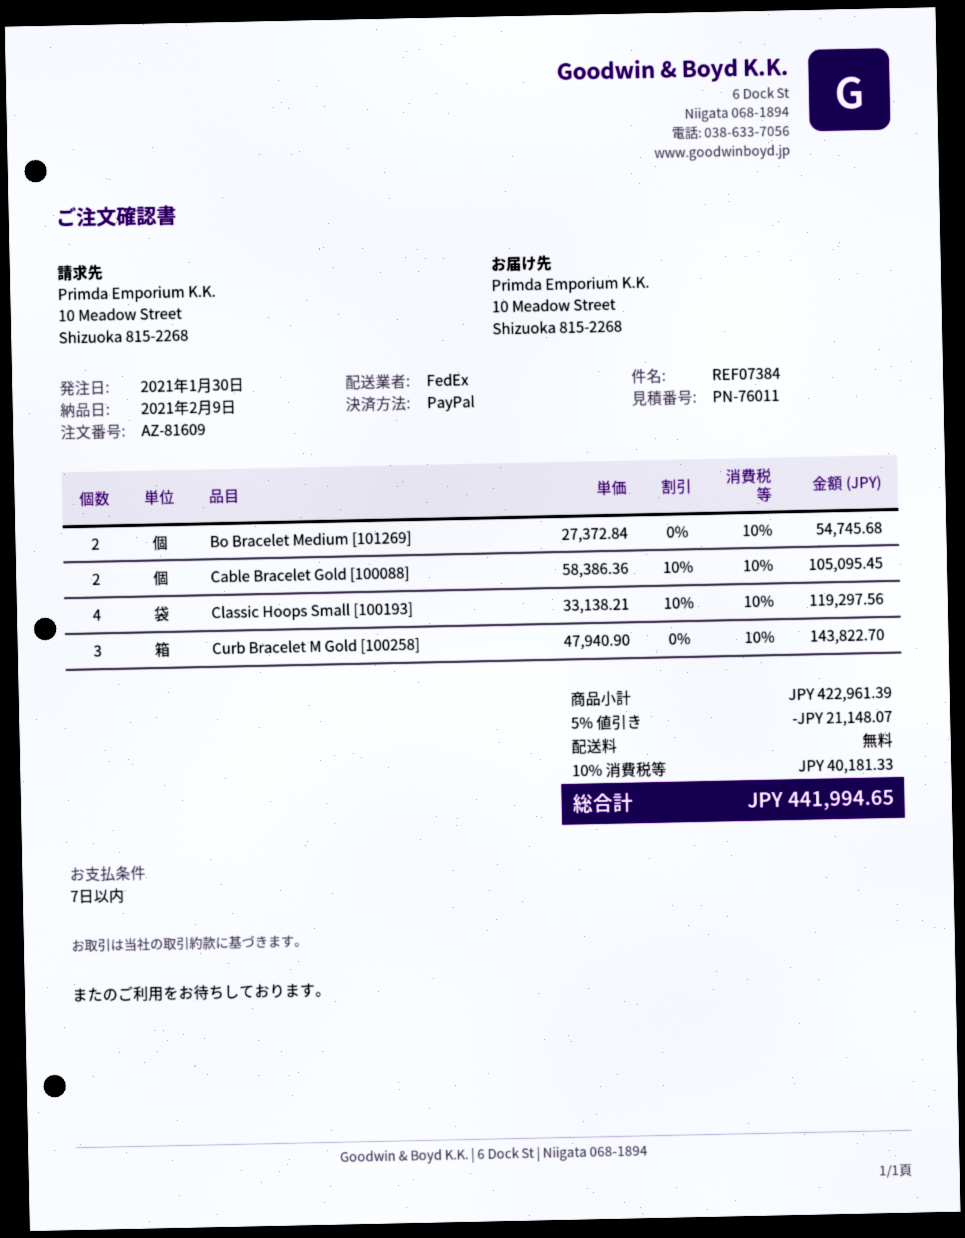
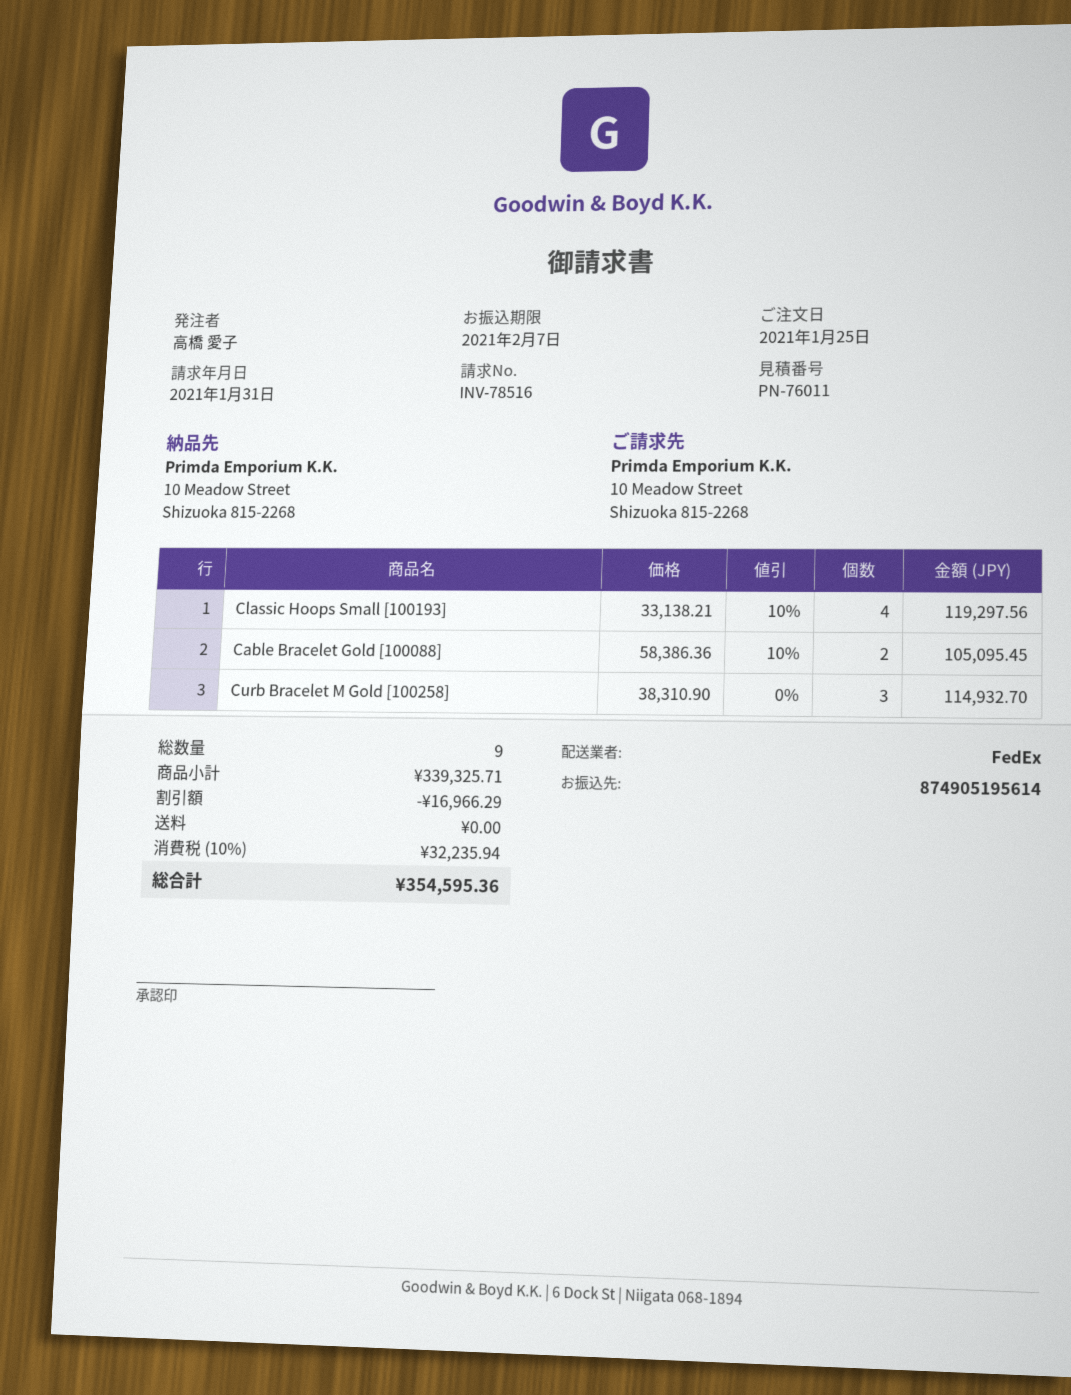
order date: 2021-01-30 -> 2021-01-25
Bo Bracelet Medium [101269]: 2 x 27372.84 = 54745.68 -> none
Curb Bracelet M Gold [100258]: 3 x 47940.90 = 143822.70 -> 3 x 38310.90 = 114932.70
subtotal: 422961.39 -> 339325.71
discount: 21148.07 -> 16966.29
tax: 10% = 40181.33 -> 10% = 32235.94
total: 441994.65 -> 354595.36

